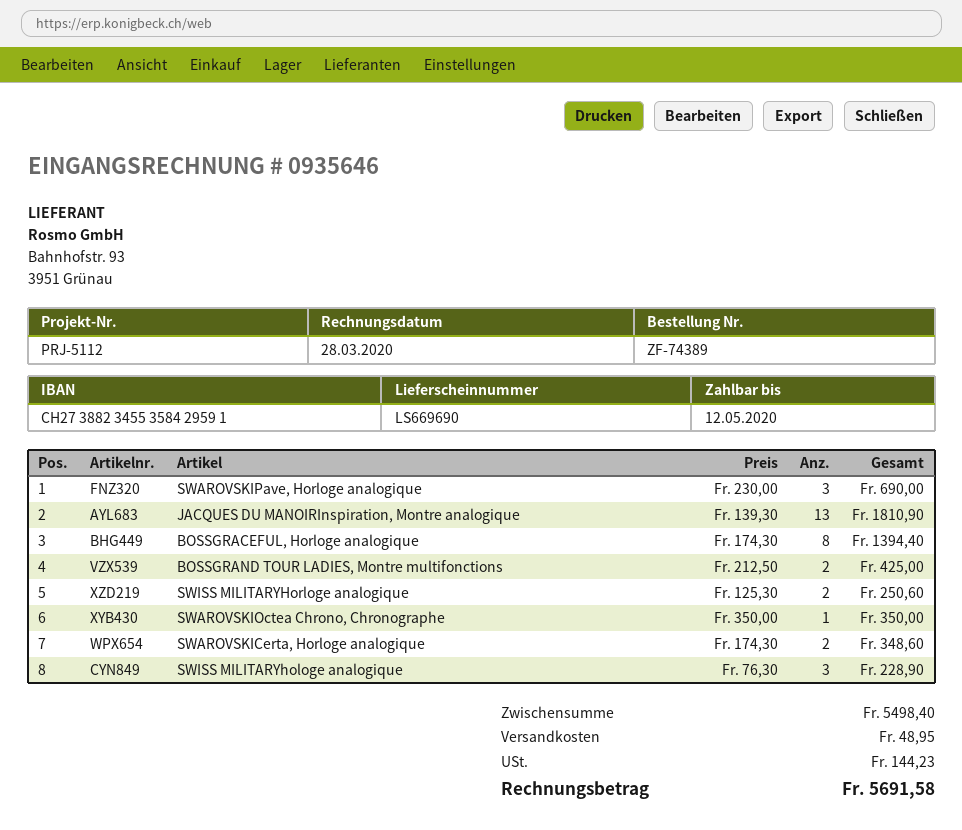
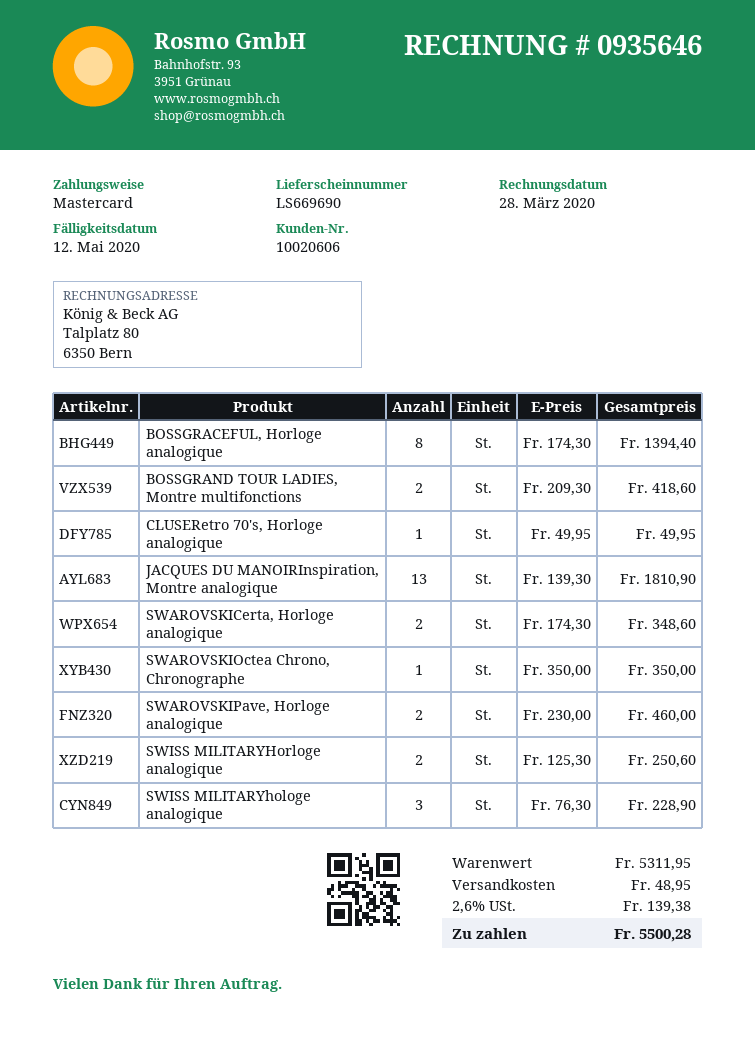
SWAROVSKIPave, Horloge analogique: 3 x 230.00 = 690.00 -> 2 x 230.00 = 460.00
BOSSGRAND TOUR LADIES, Montre multifonctions: 2 x 212.50 = 425.00 -> 2 x 209.30 = 418.60
CLUSERetro 70's, Horloge analogique: none -> 1 x 49.95 = 49.95
subtotal: 5498.40 -> 5311.95
tax: 144.23 -> 139.38
total: 5691.58 -> 5500.28

